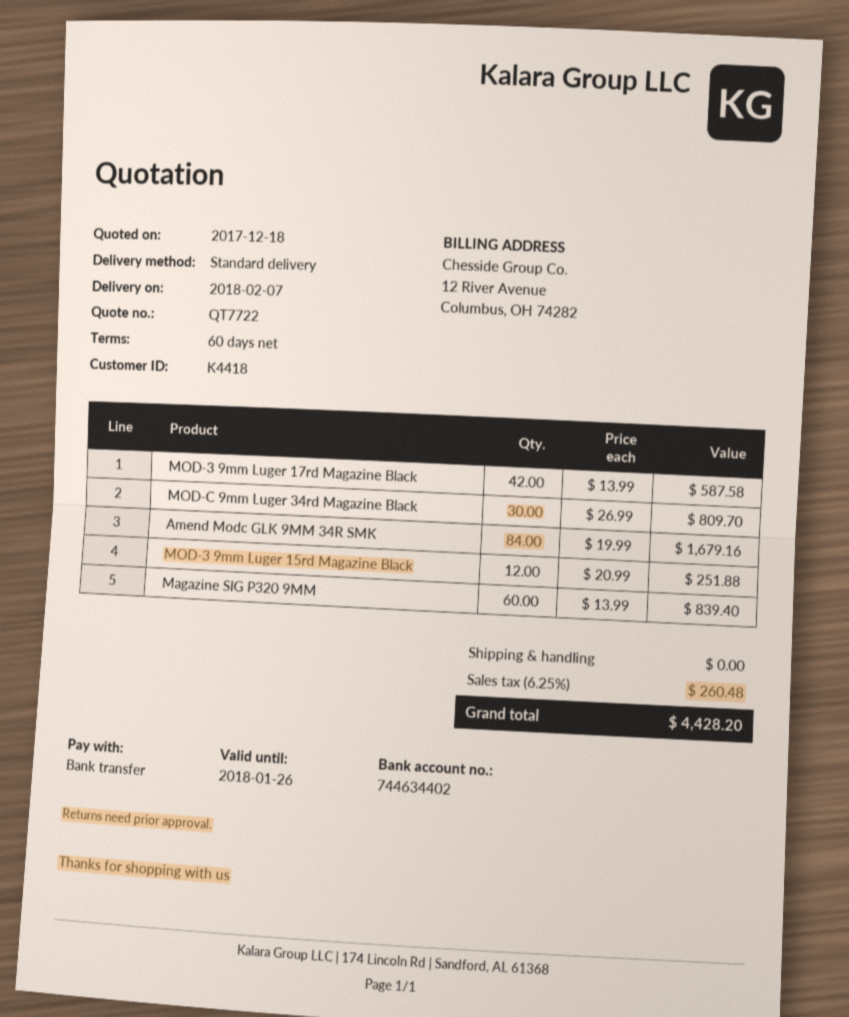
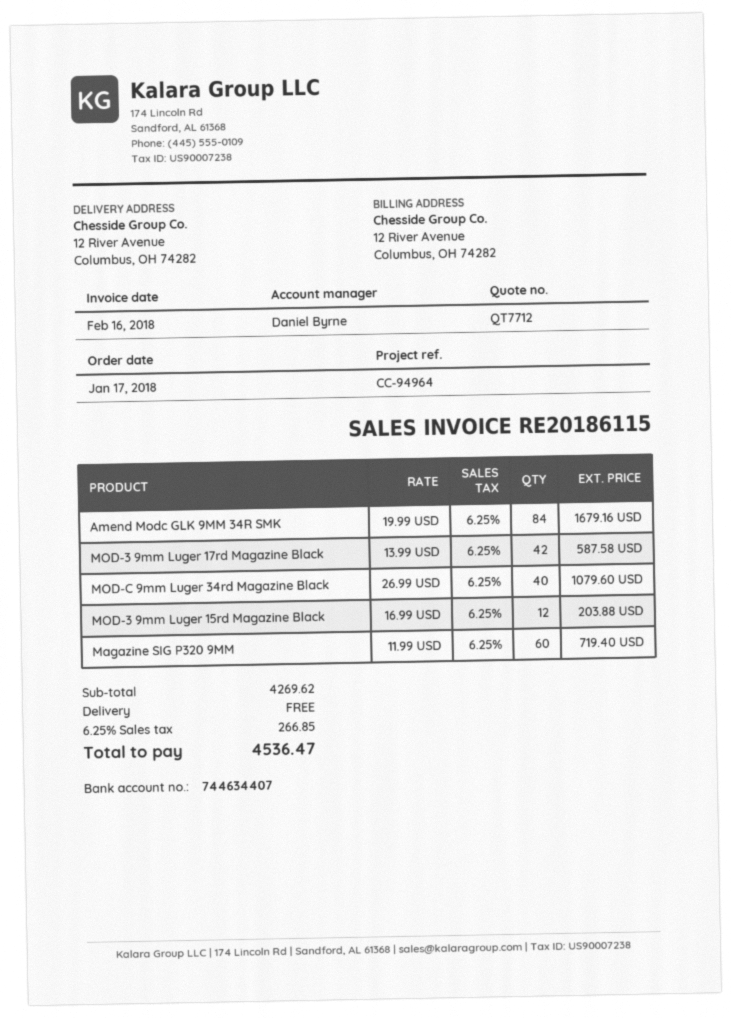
quote number: QT7722 -> QT7712
bank account: 744634402 -> 744634407
MOD-C 9mm Luger 34rd Magazine Black: 30 x 26.99 = 809.70 -> 40 x 26.99 = 1079.60
MOD-3 9mm Luger 15rd Magazine Black: 12 x 20.99 = 251.88 -> 12 x 16.99 = 203.88
Magazine SIG P320 9MM: 60 x 13.99 = 839.40 -> 60 x 11.99 = 719.40
tax: 6.25% = 260.48 -> 6.25% = 266.85
total: 4428.20 -> 4536.47

